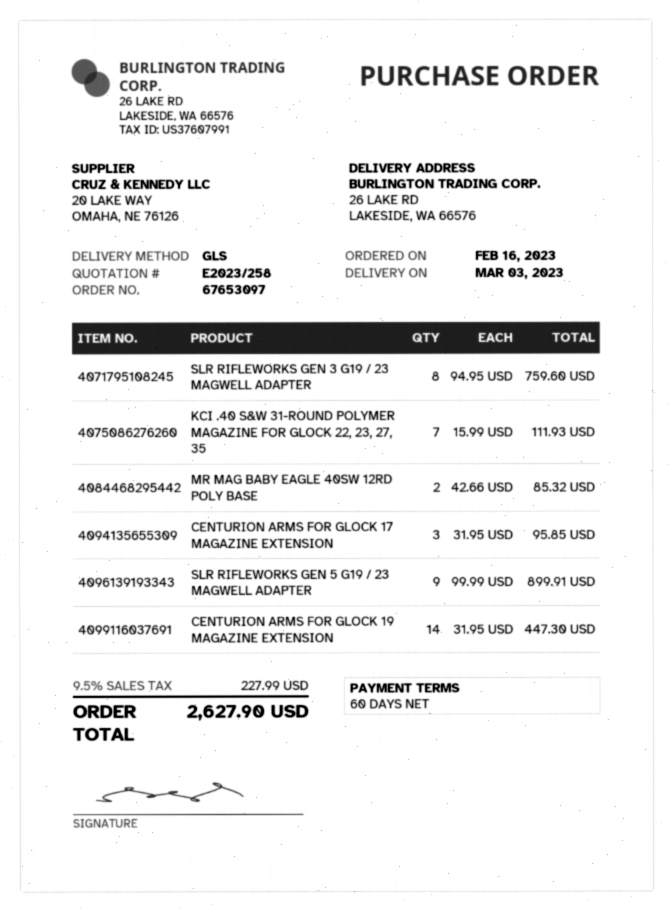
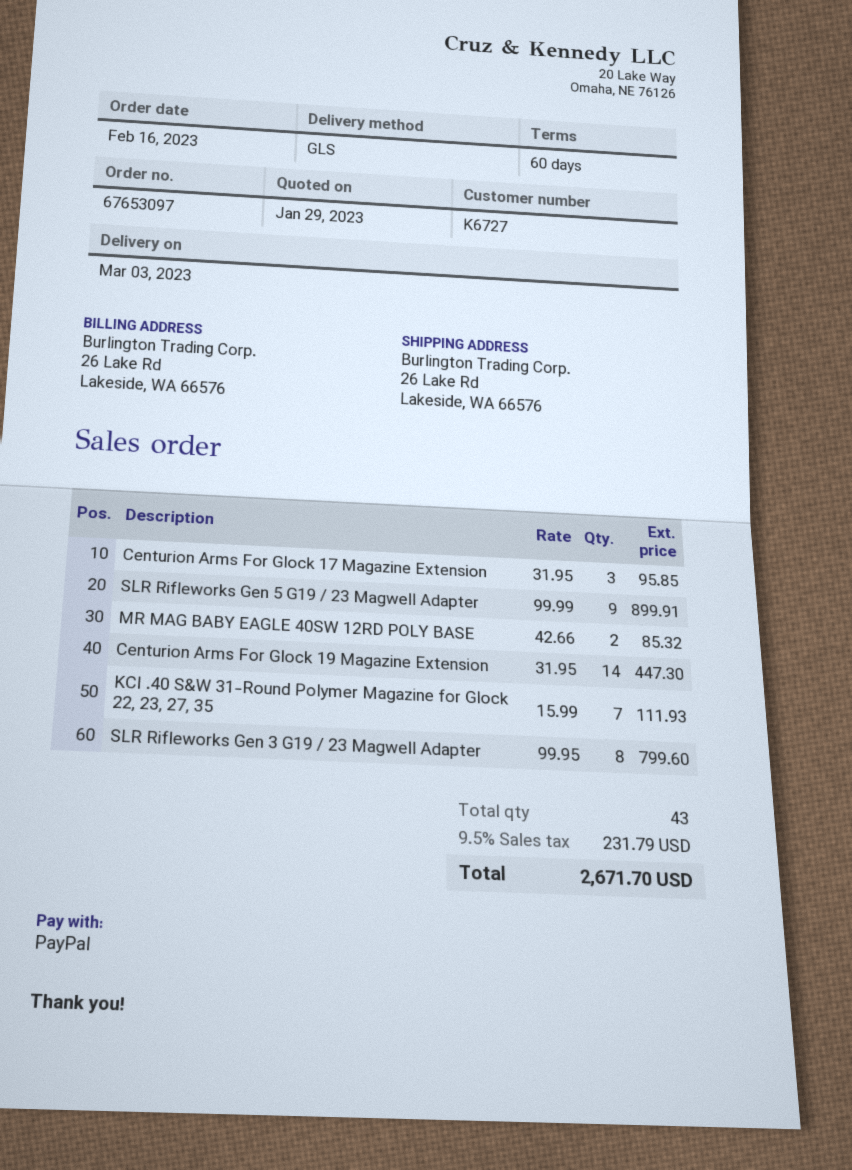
SLR RIFLEWORKS GEN 3 G19 / 23 MAGWELL ADAPTER: 8 x 94.95 = 759.60 -> 8 x 99.95 = 799.60
tax: 9.5% = 227.99 -> 9.5% = 231.79
total: 2627.90 -> 2671.70

